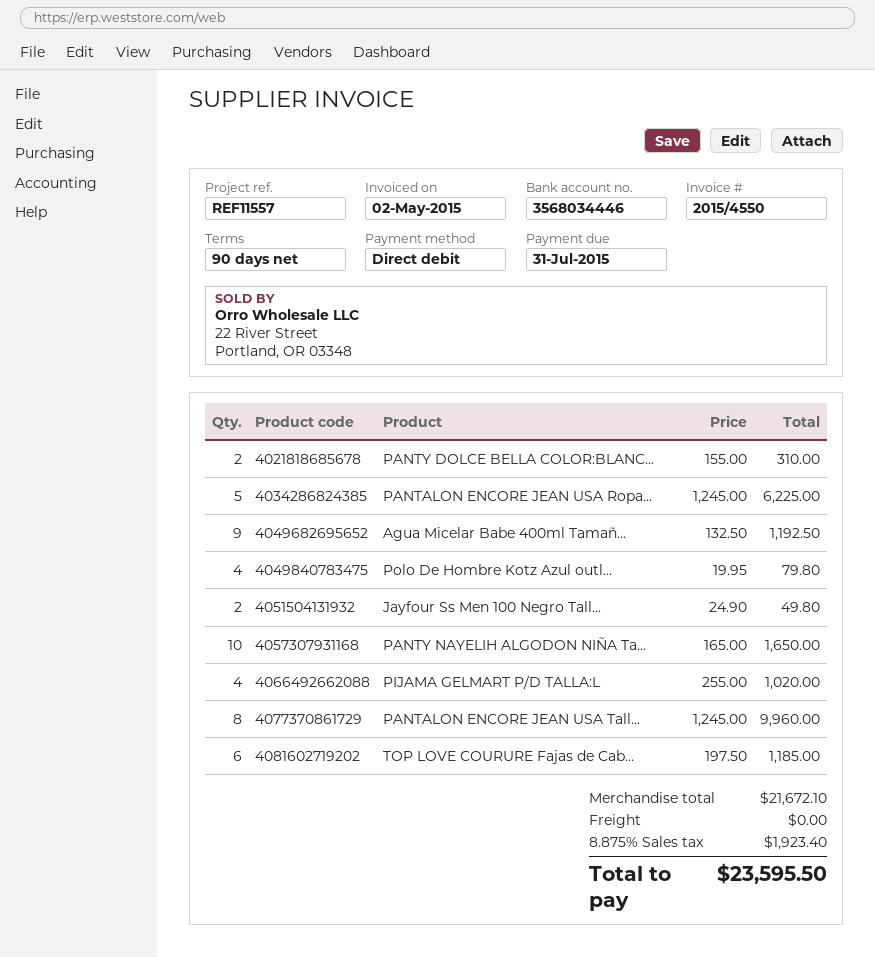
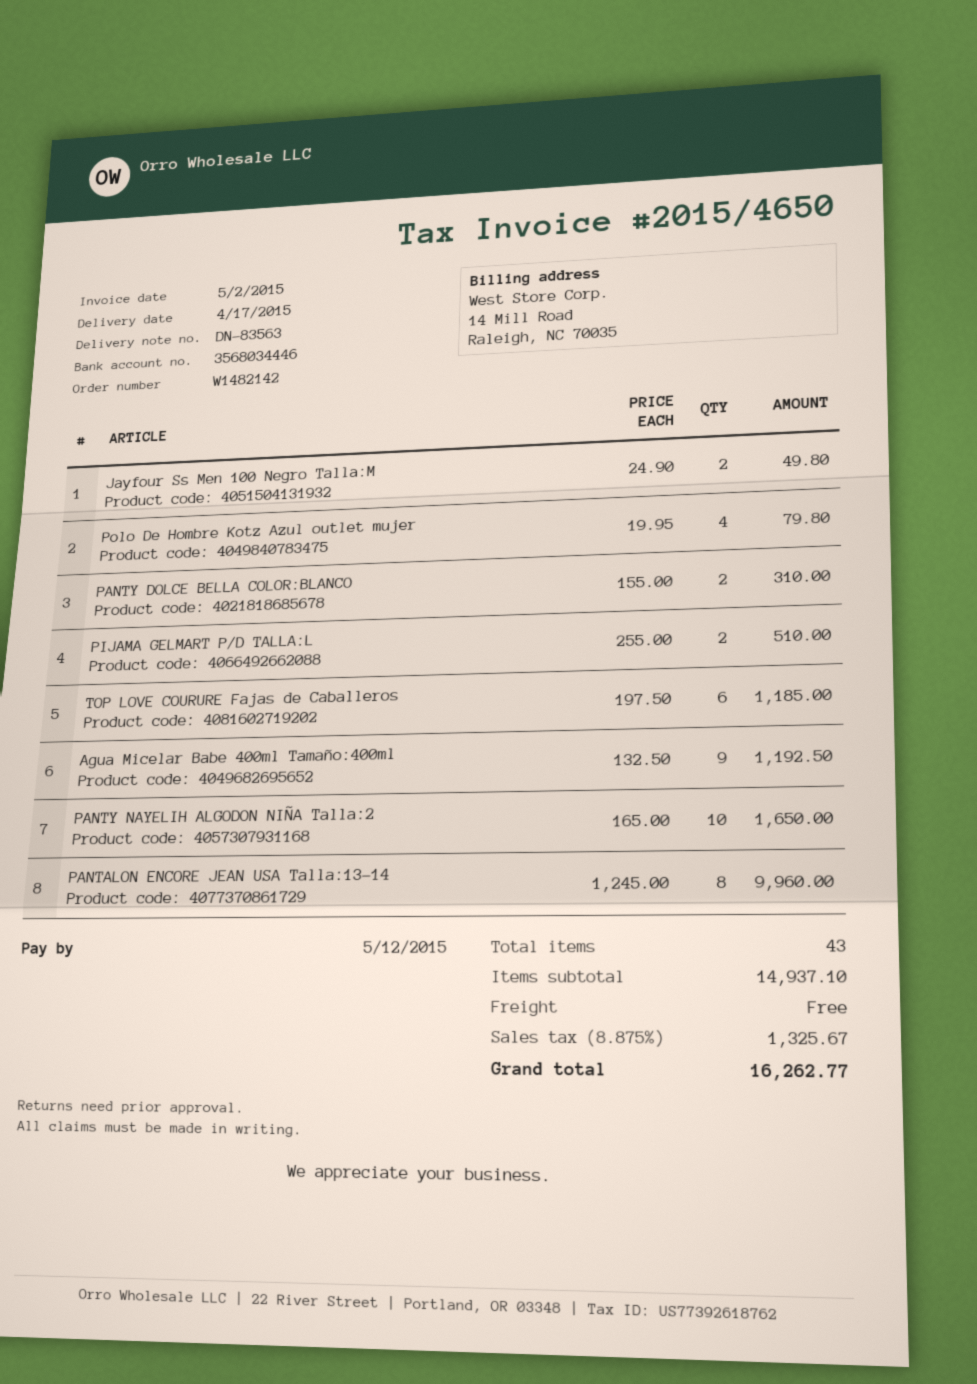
invoice number: 2015/4550 -> 2015/4650
due date: 2015-07-31 -> 2015-05-12
PANTALON ENCORE JEAN USA Ropa...: 5 x 1245.00 = 6225.00 -> none
PIJAMA GELMART P/D TALLA:L: 4 x 255.00 = 1020.00 -> 2 x 255.00 = 510.00
subtotal: 21672.10 -> 14937.10
tax: 8.875% = 1923.40 -> 8.875% = 1325.67
total: 23595.50 -> 16262.77

